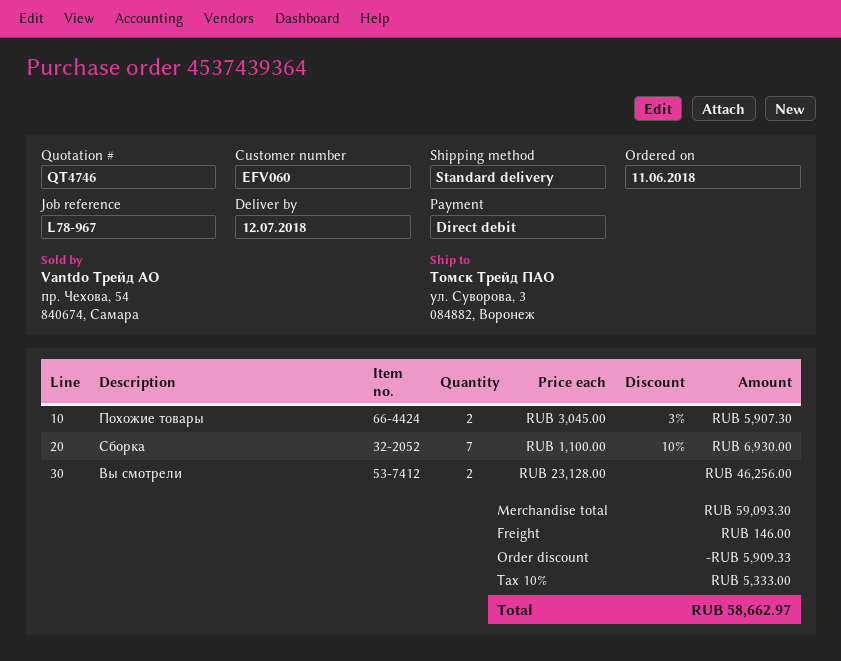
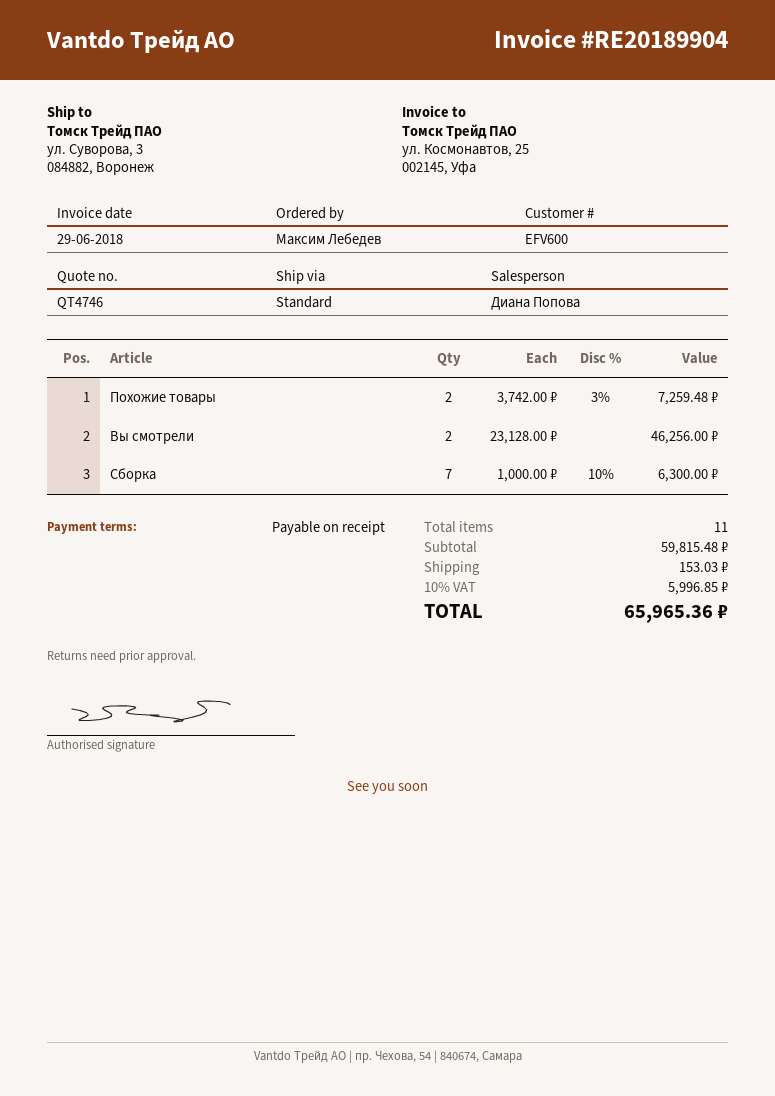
customer number: EFV060 -> EFV600
Похожие товары: 2 x 3045.00 - 3% = 5907.30 -> 2 x 3742.00 - 3% = 7259.48
Сборка: 7 x 1100.00 - 10% = 6930.00 -> 7 x 1000.00 - 10% = 6300.00
subtotal: 59093.30 -> 59815.48
discount: 5909.33 -> none
shipping: 146.00 -> 153.03
tax: 10% = 5333.00 -> 10% = 5996.85
total: 58662.97 -> 65965.36

